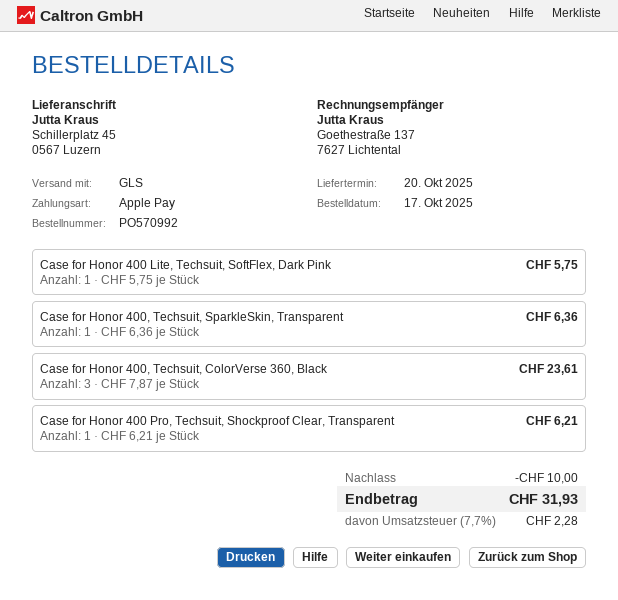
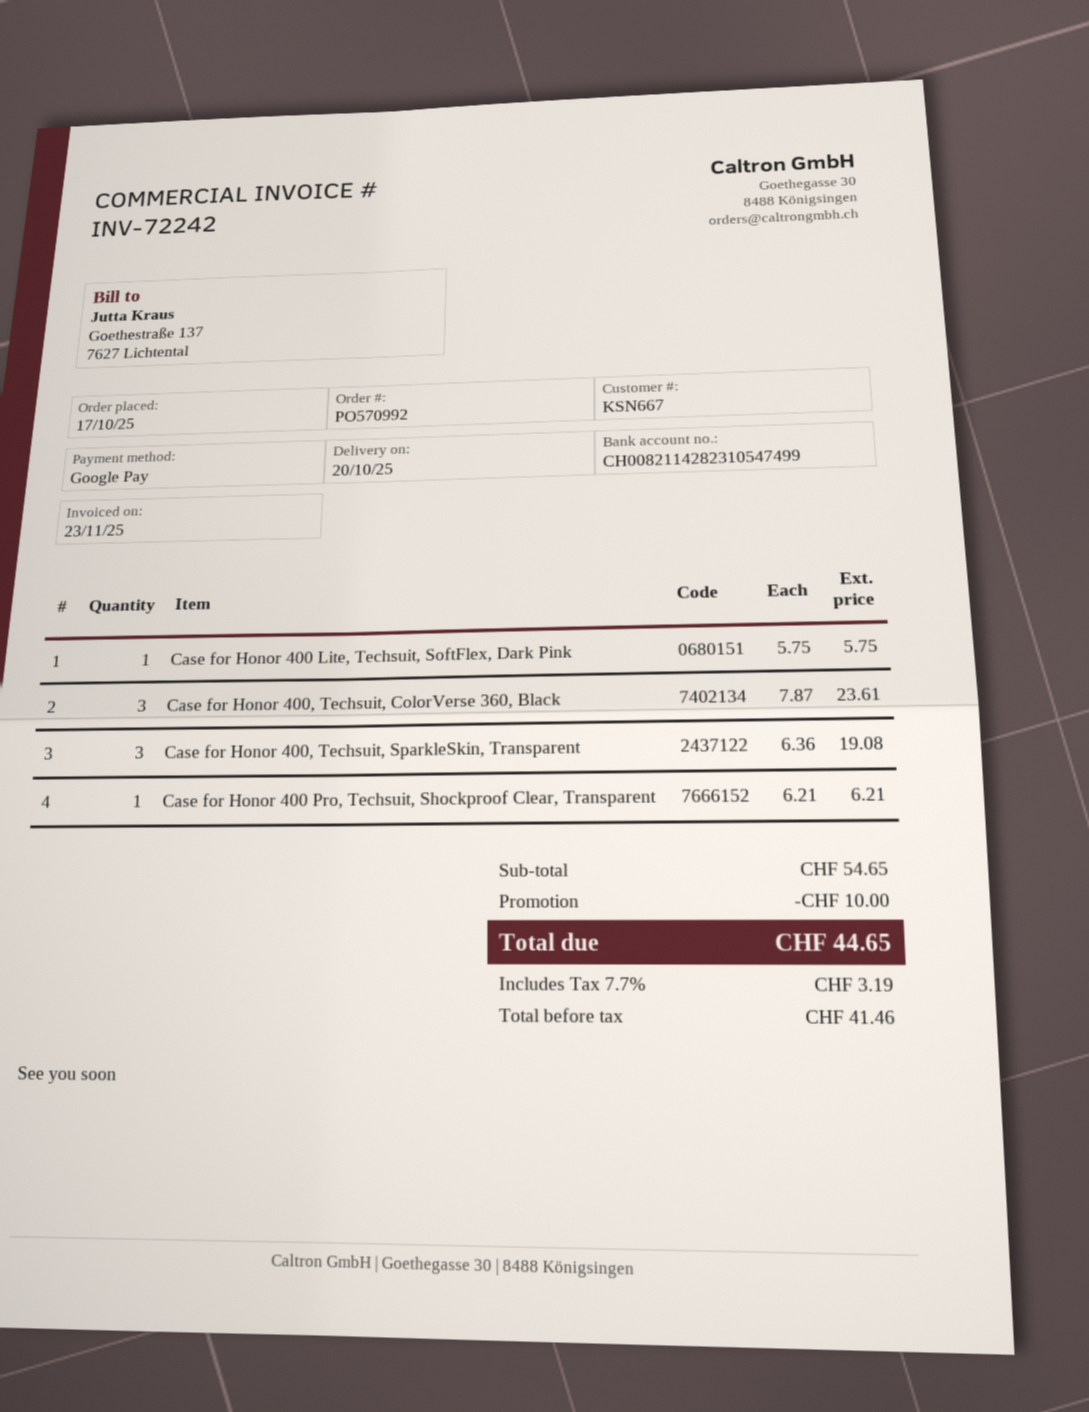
payment method: Apple Pay -> Google Pay
Case for Honor 400, Techsuit, SparkleSkin, Transparent: 1 x 6.36 = 6.36 -> 3 x 6.36 = 19.08
tax: 7.7% = 2.28 -> 7.7% = 3.19
total: 31.93 -> 44.65

